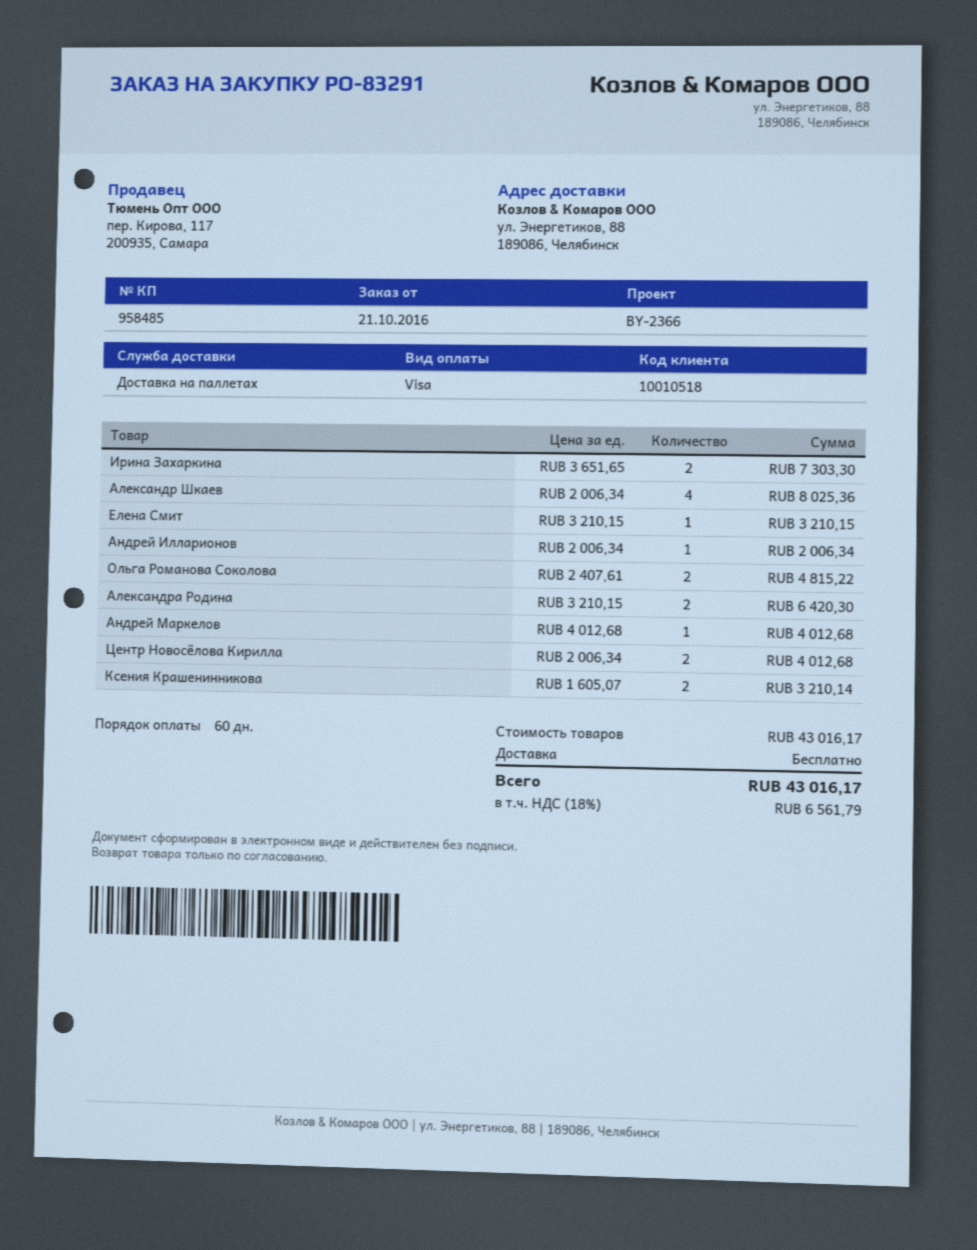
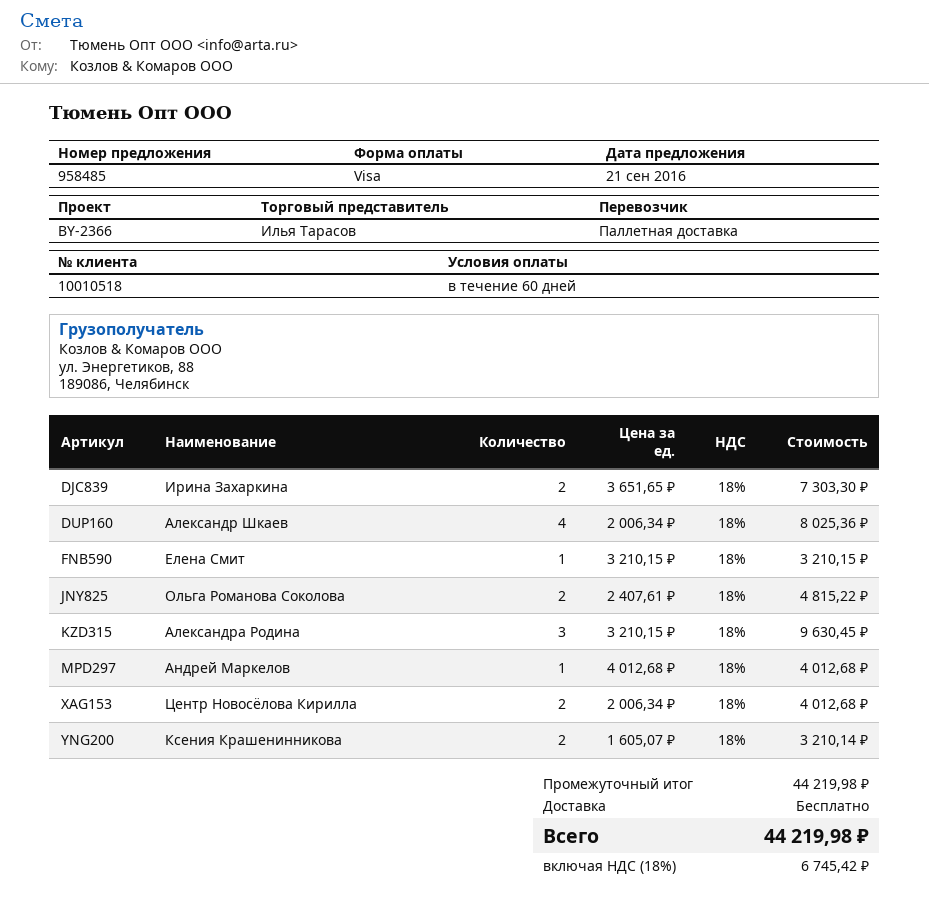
Андрей Илларионов: 1 x 2006.34 = 2006.34 -> none
Александра Родина: 2 x 3210.15 = 6420.30 -> 3 x 3210.15 = 9630.45
subtotal: 43016.17 -> 44219.98
tax: 18% = 6561.79 -> 18% = 6745.42
total: 43016.17 -> 44219.98

